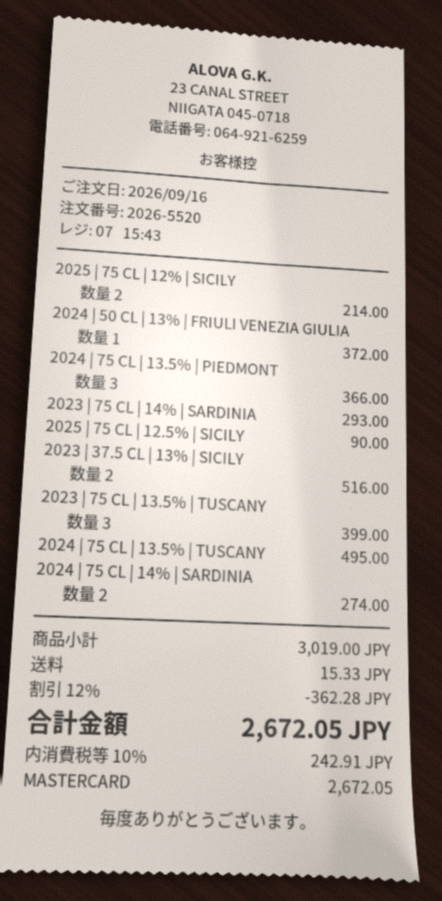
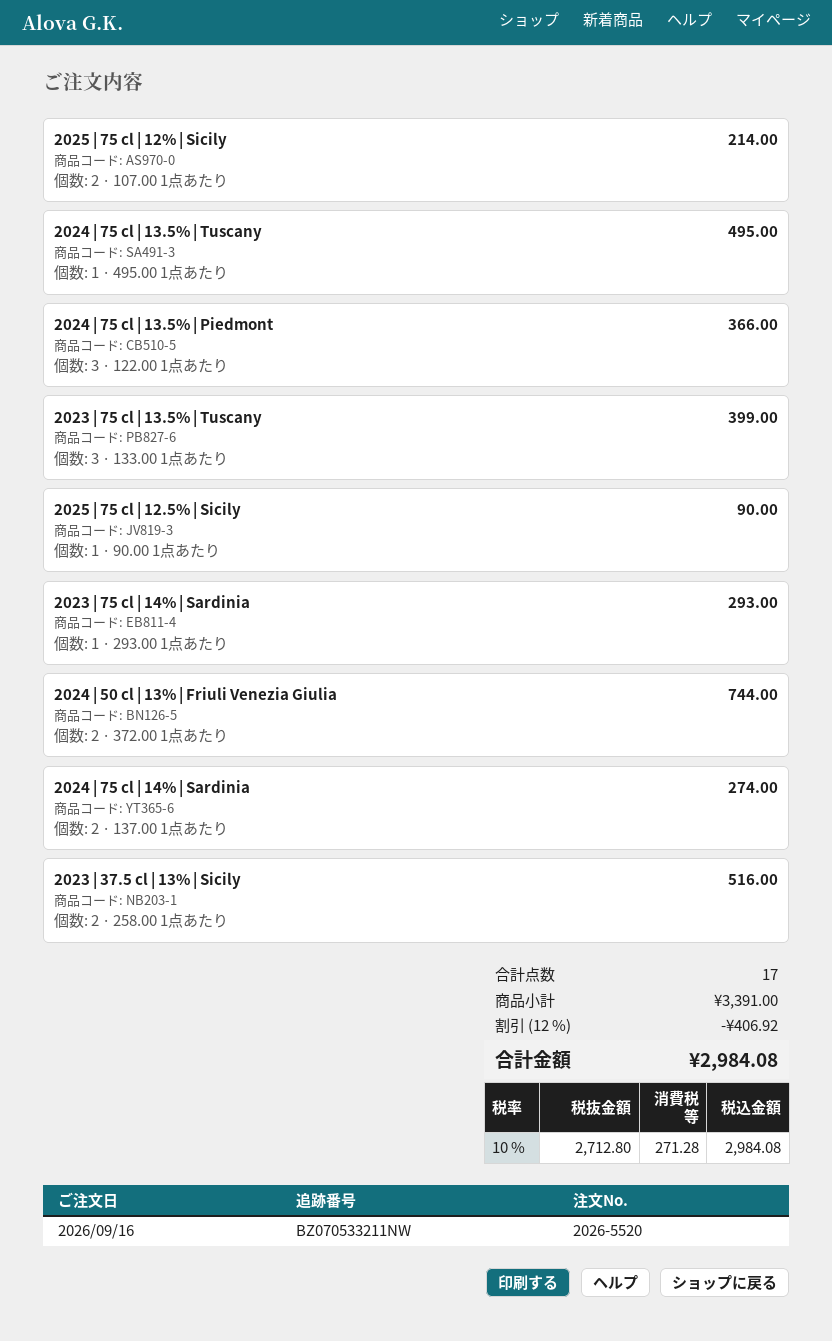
2024 | 50 CL | 13% | FRIULI VENEZIA GIULIA: 1 for 372.00 -> 2 for 744.00
subtotal: 3019.00 -> 3391.00
discount: 12% = 362.28 -> 12% = 406.92
shipping: 15.33 -> none
tax: 10% = 242.91 -> 10% = 271.28
total: 2672.05 -> 2984.08

